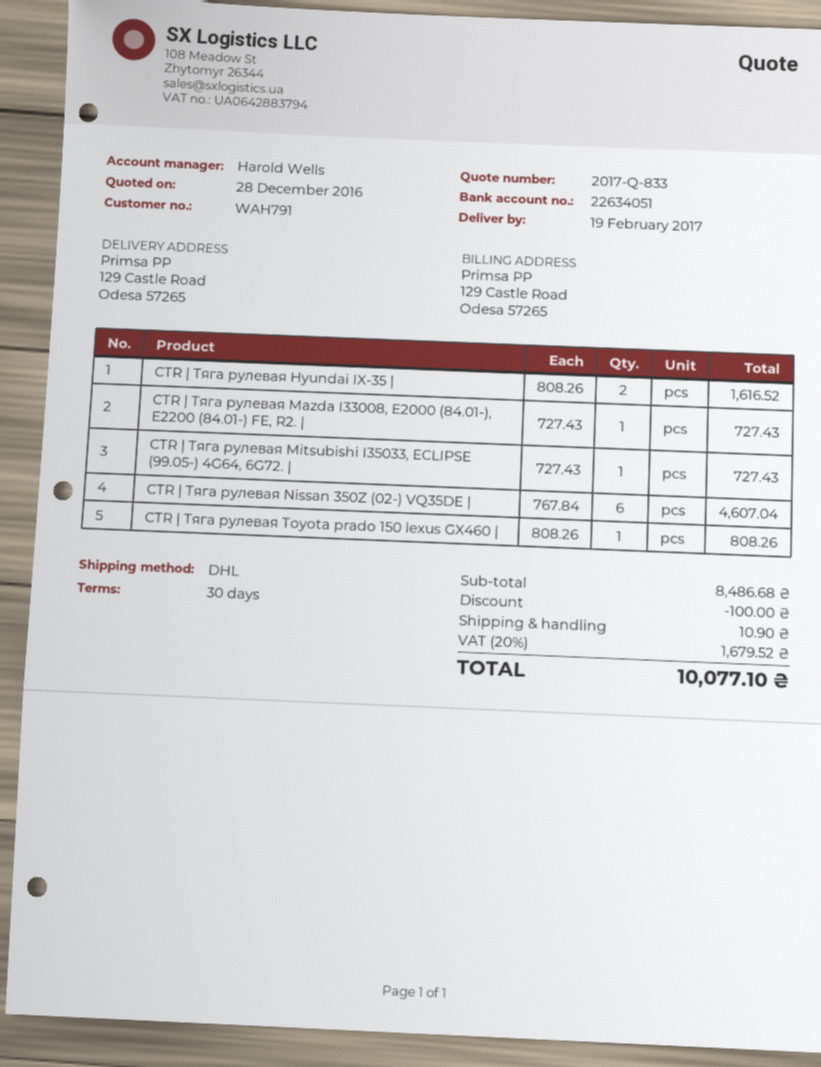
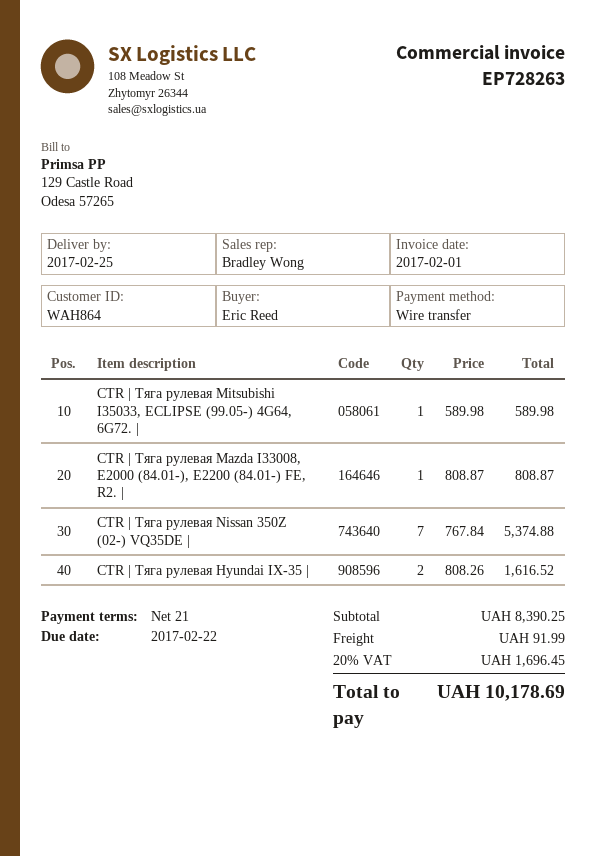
delivery date: 2017-02-19 -> 2017-02-25
payment terms: 30 days -> 21 days
customer number: WAH791 -> WAH864
sales rep: Harold Wells -> Bradley Wong
CTR | Тяга рулевая Mazda I33008, E2000 (84.01-), E2200 (84.01-) FE, R2. |: 1 x 727.43 = 727.43 -> 1 x 808.87 = 808.87
CTR | Тяга рулевая Mitsubishi I35033, ECLIPSE (99.05-) 4G64, 6G72. |: 1 x 727.43 = 727.43 -> 1 x 589.98 = 589.98
CTR | Тяга рулевая Nissan 350Z (02-) VQ35DE |: 6 x 767.84 = 4607.04 -> 7 x 767.84 = 5374.88
CTR | Тяга рулевая Toyota prado 150 lexus GX460 |: 1 x 808.26 = 808.26 -> none
subtotal: 8486.68 -> 8390.25
discount: 100.00 -> none
shipping: 10.90 -> 91.99
tax: 20% = 1679.52 -> 20% = 1696.45
total: 10077.10 -> 10178.69

